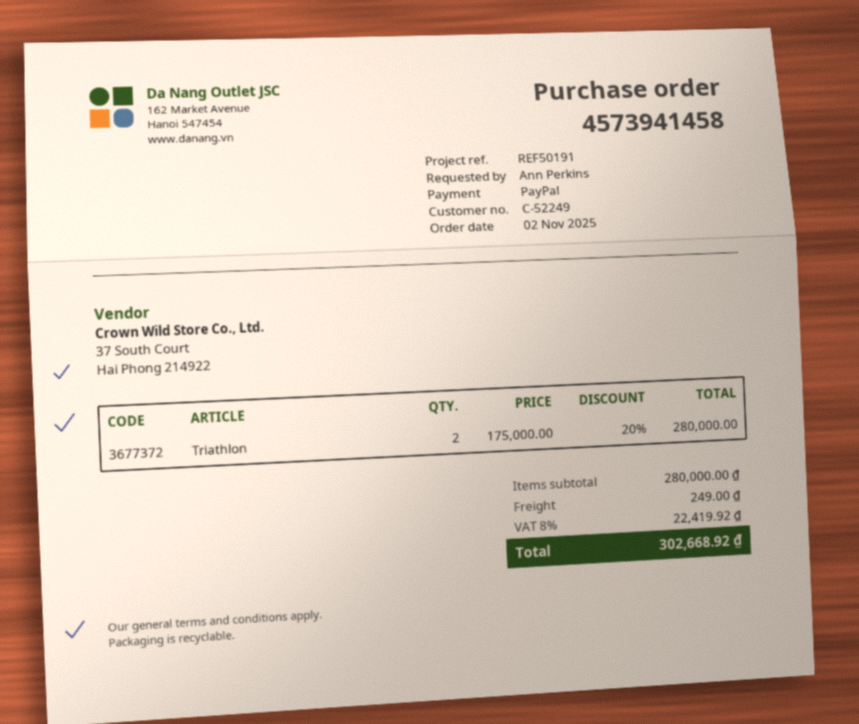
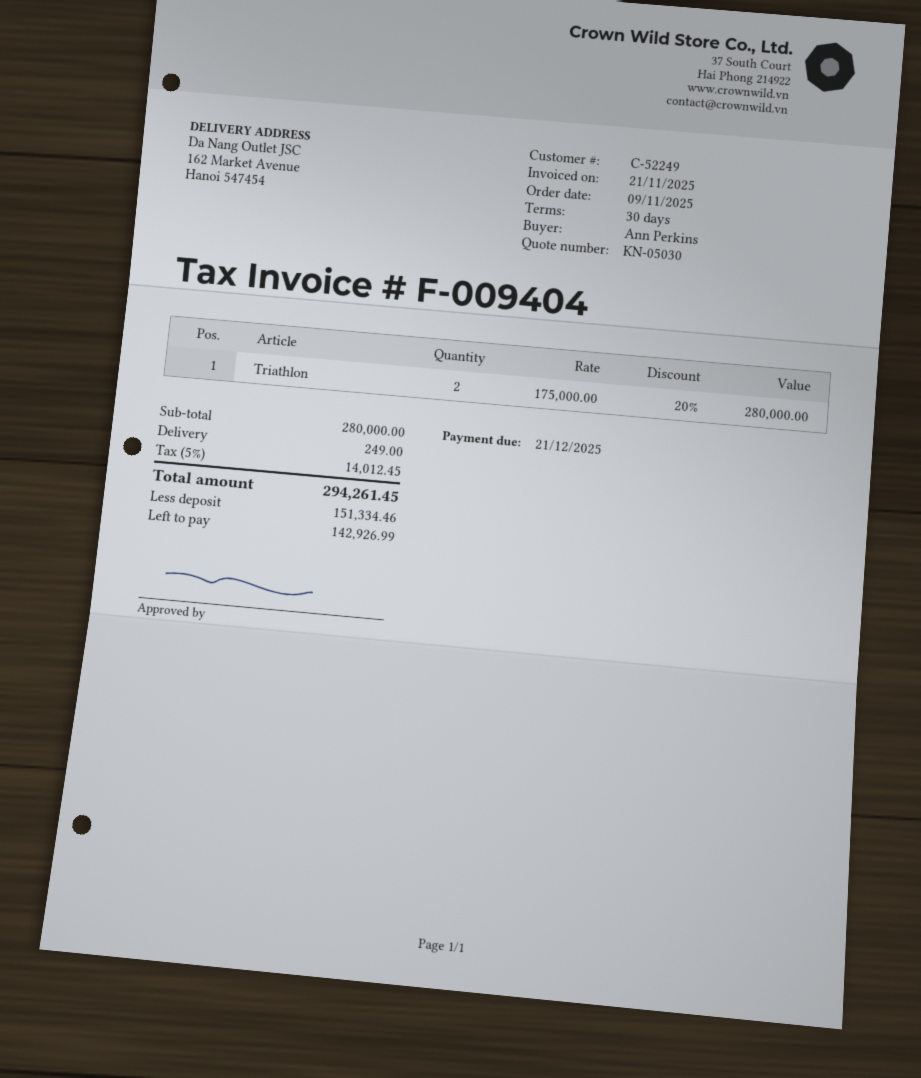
order date: 2025-11-02 -> 2025-11-09
tax: 8% = 22419.92 -> 5% = 14012.45
total: 302668.92 -> 294261.45

